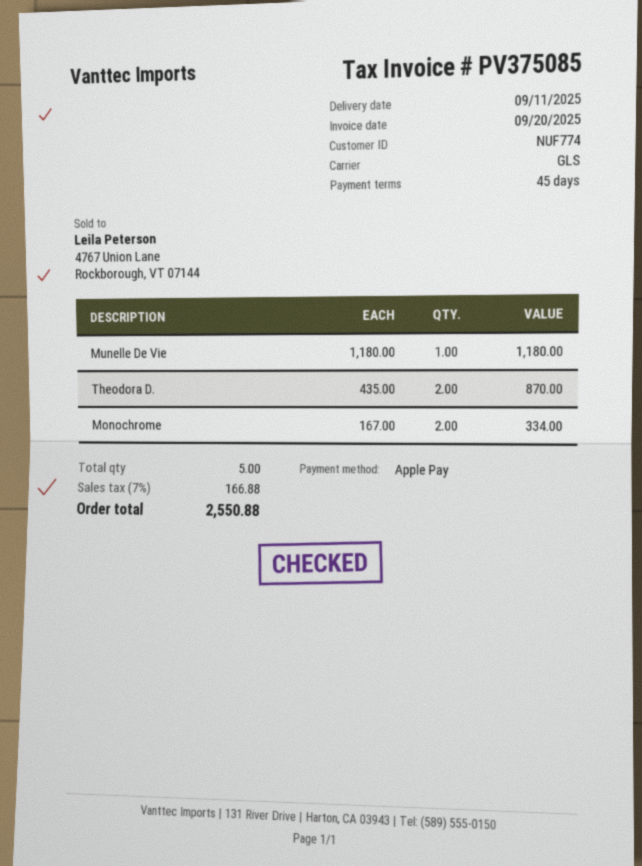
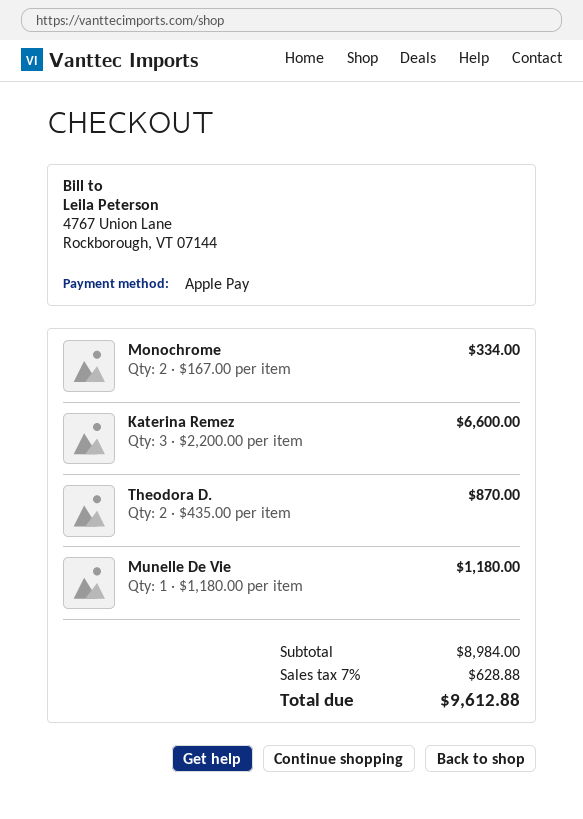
Katerina Remez: none -> 3 x 2200.00 = 6600.00
tax: 7% = 166.88 -> 7% = 628.88
total: 2550.88 -> 9612.88

